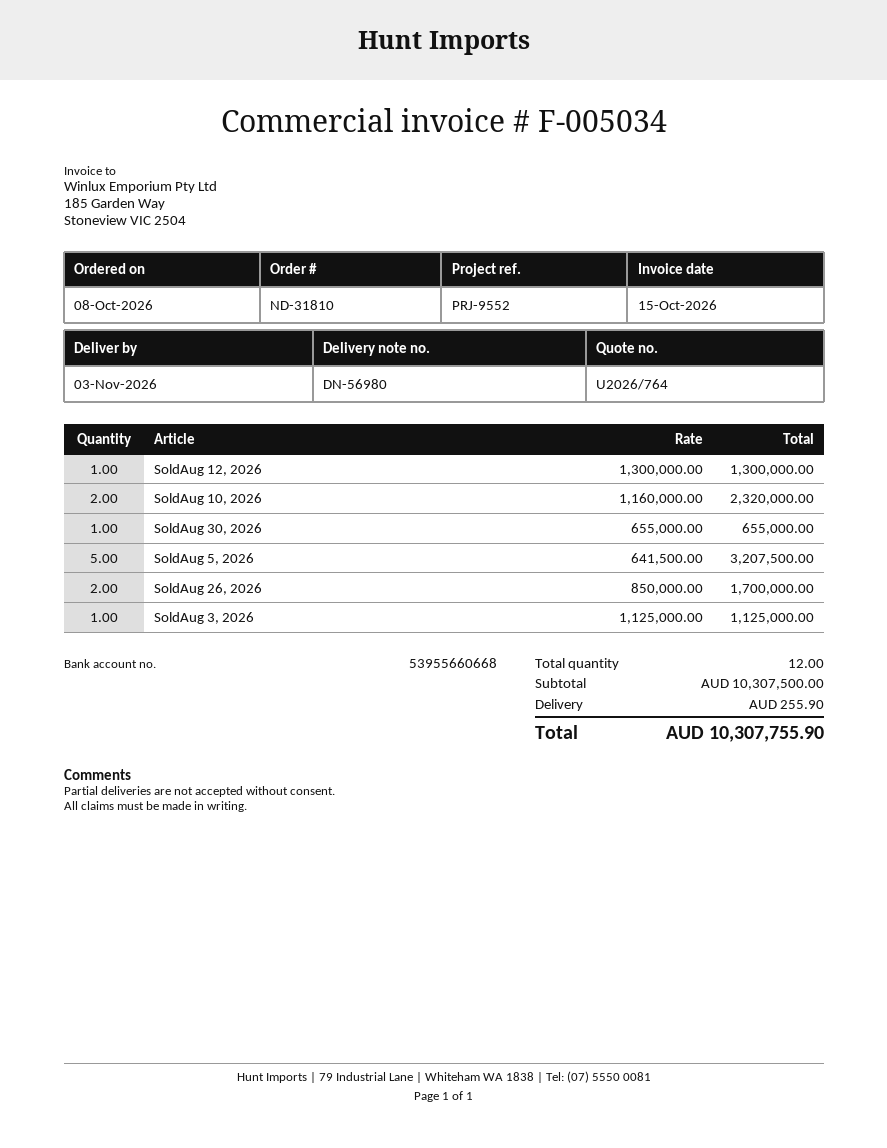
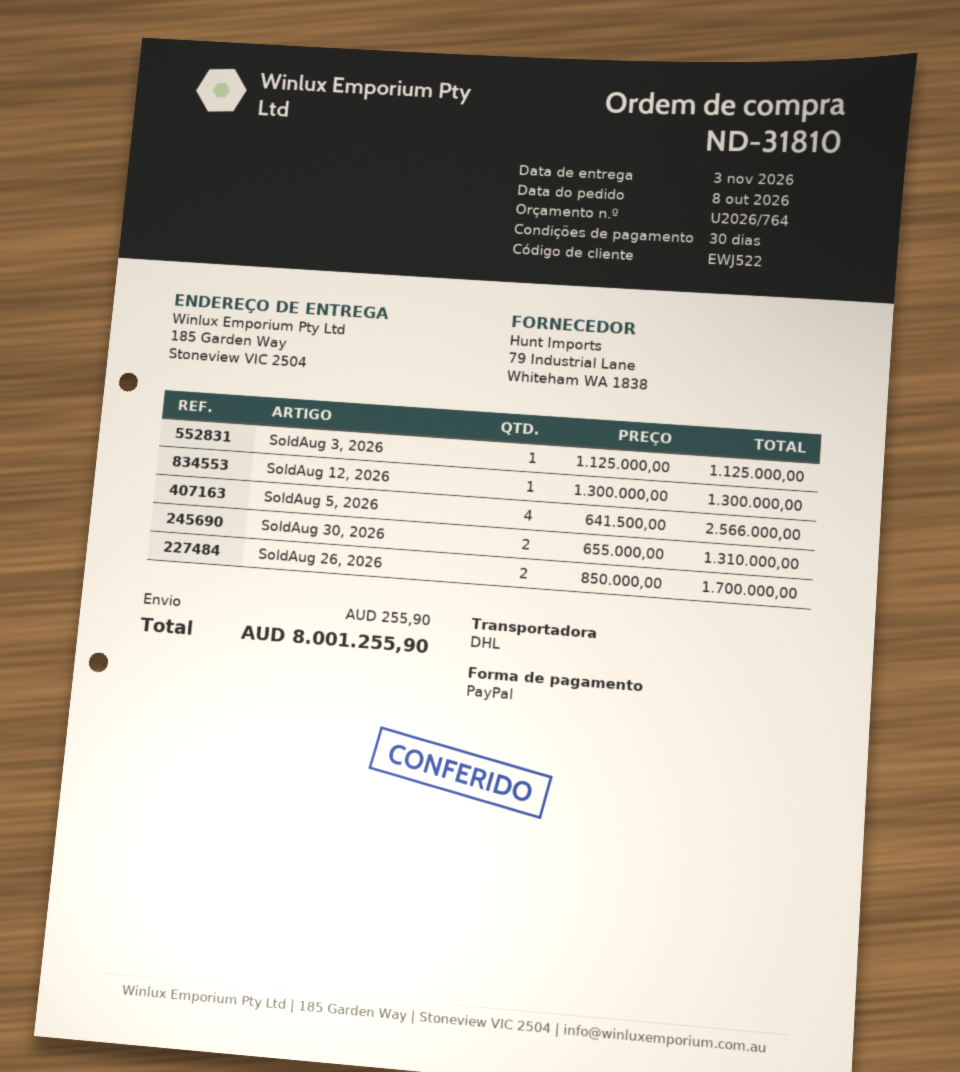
SoldAug 10, 2026: 2 x 1160000.00 = 2320000.00 -> none
SoldAug 30, 2026: 1 x 655000.00 = 655000.00 -> 2 x 655000.00 = 1310000.00
SoldAug 5, 2026: 5 x 641500.00 = 3207500.00 -> 4 x 641500.00 = 2566000.00
total: 10307755.90 -> 8001255.90

